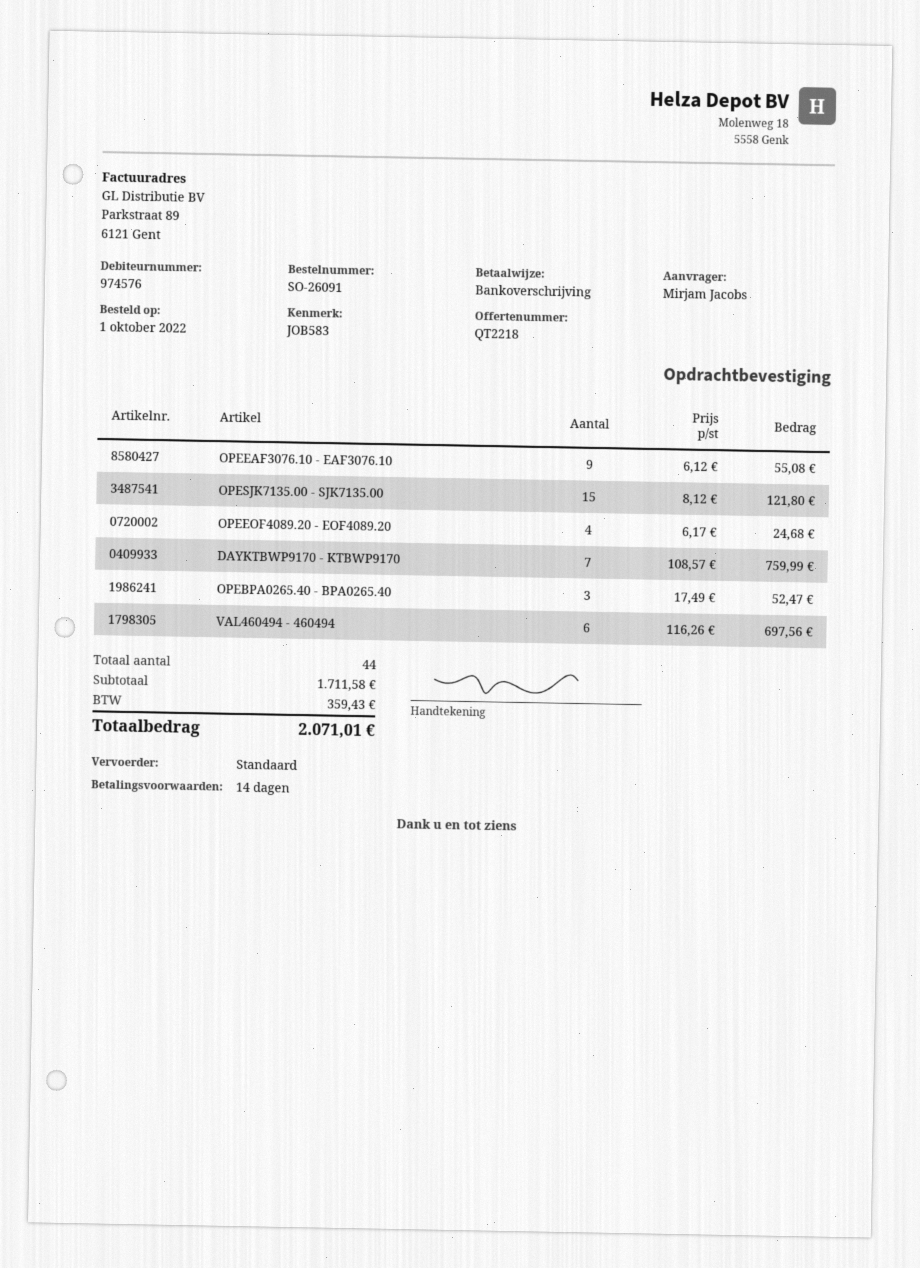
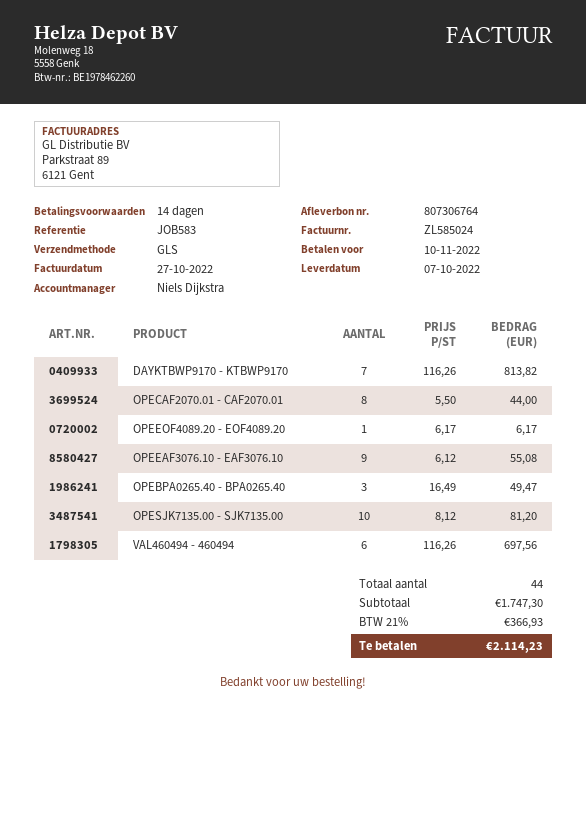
shipping method: standard -> GLS
OPESJK7135.00 - SJK7135.00: 15 x 8.12 = 121.80 -> 10 x 8.12 = 81.20
OPEEOF4089.20 - EOF4089.20: 4 x 6.17 = 24.68 -> 1 x 6.17 = 6.17
DAYKTBWP9170 - KTBWP9170: 7 x 108.57 = 759.99 -> 7 x 116.26 = 813.82
OPEBPA0265.40 - BPA0265.40: 3 x 17.49 = 52.47 -> 3 x 16.49 = 49.47
OPECAF2070.01 - CAF2070.01: none -> 8 x 5.50 = 44.00
subtotal: 1711.58 -> 1747.30
tax: 359.43 -> 366.93
total: 2071.01 -> 2114.23

